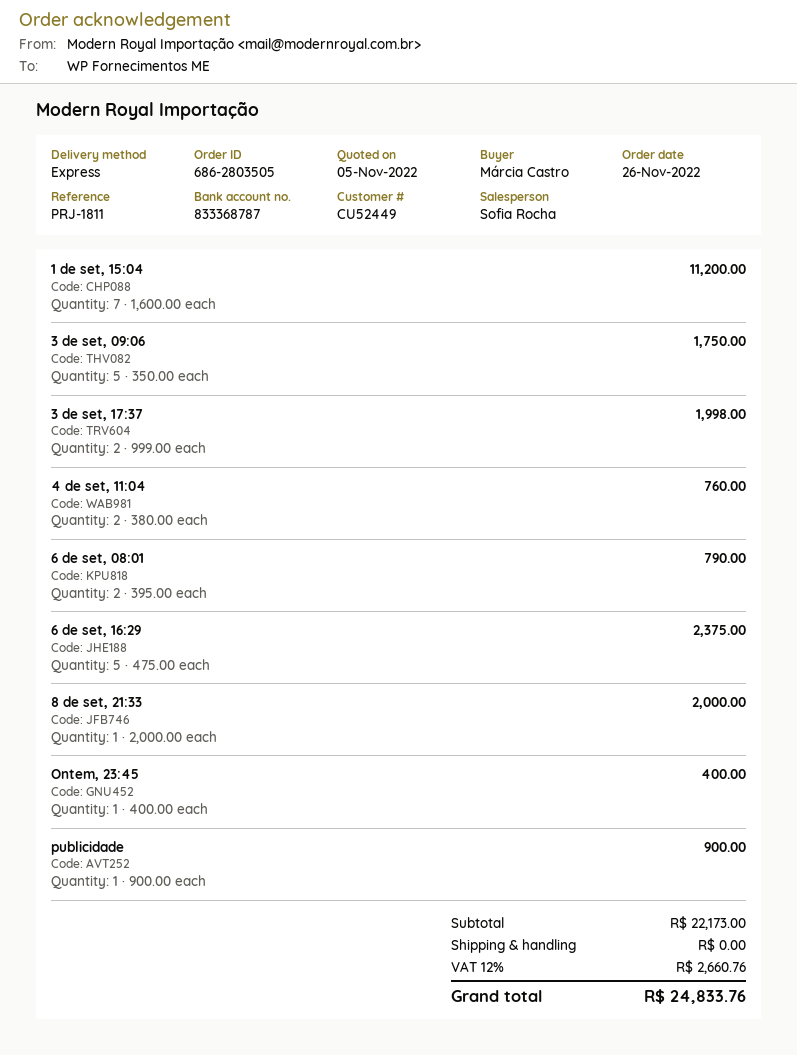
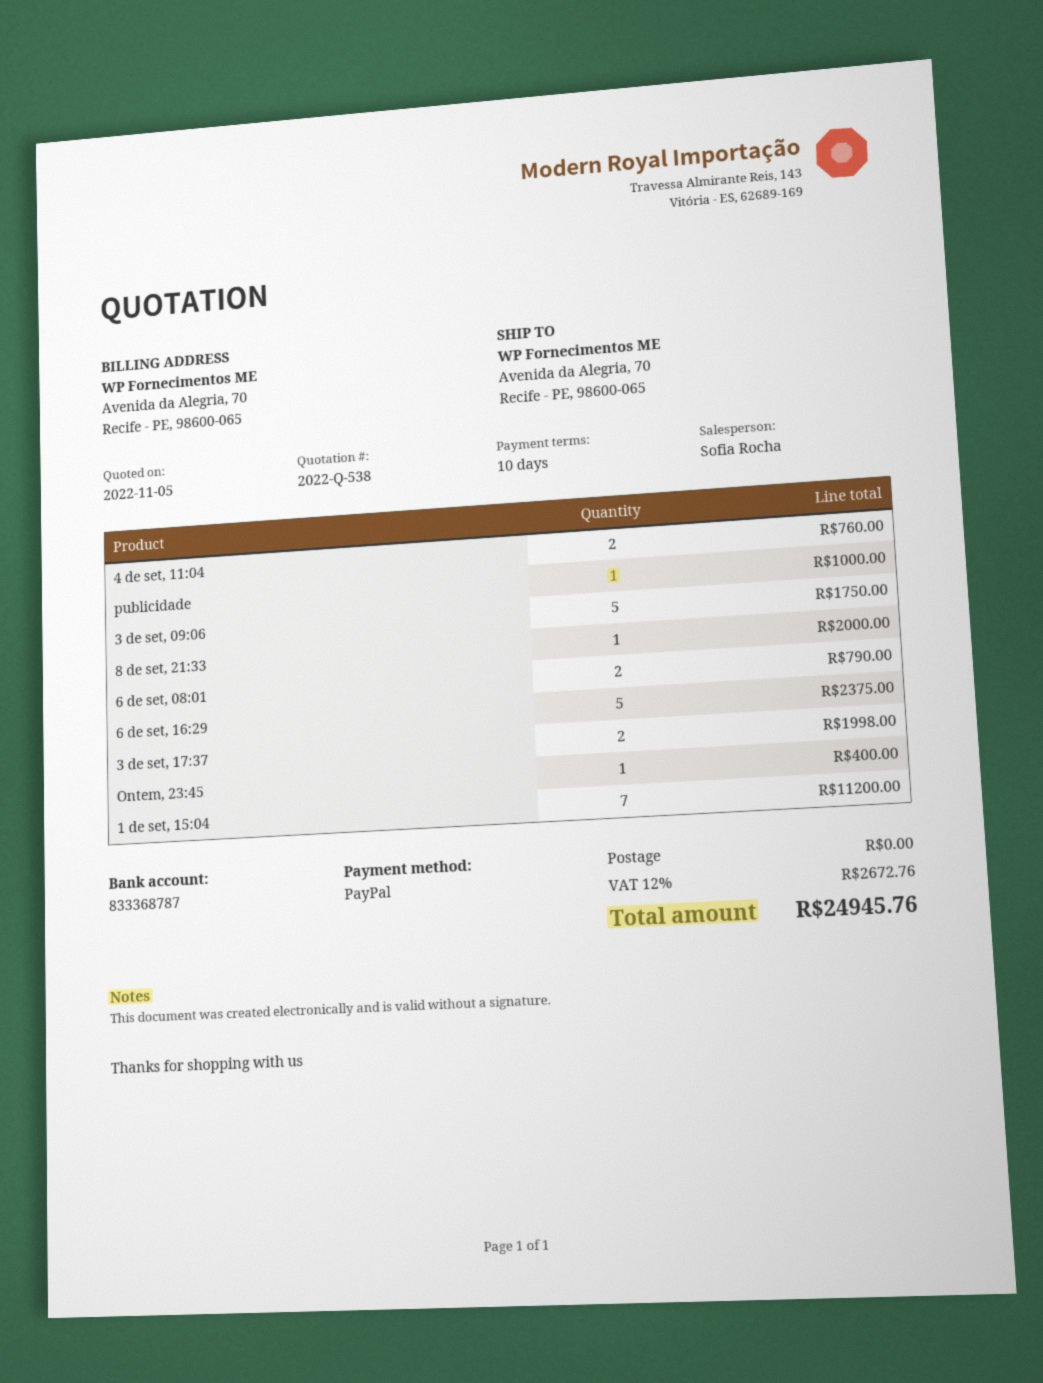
publicidade: 1 for 900.00 -> 1 for 1000.00
tax: 12% = 2660.76 -> 12% = 2672.76
total: 24833.76 -> 24945.76

